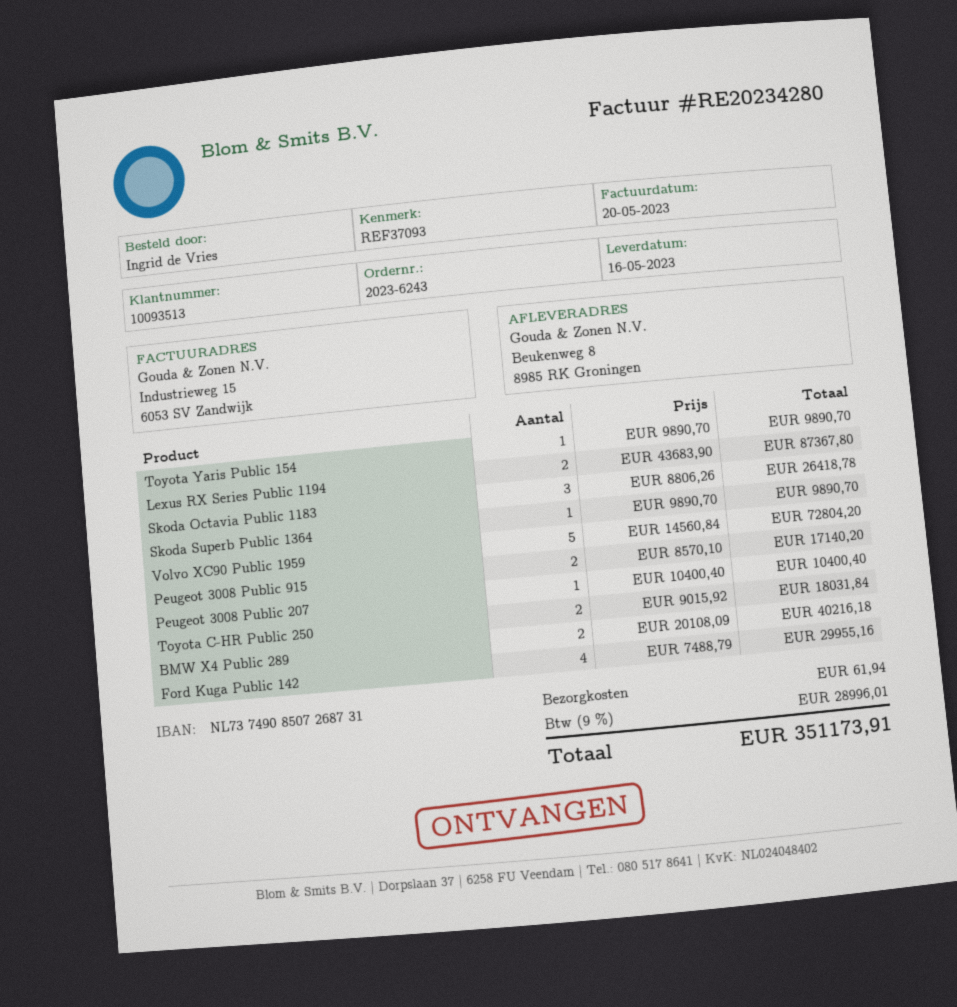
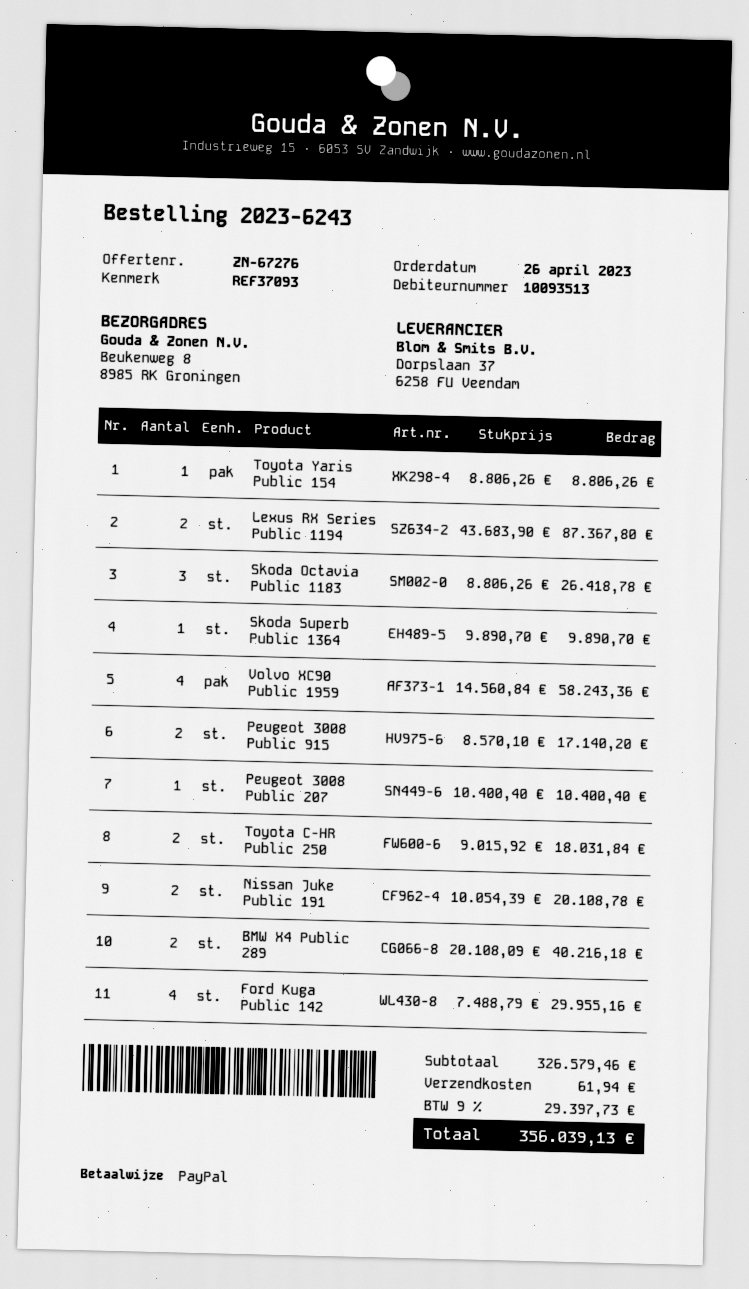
Toyota Yaris Public 154: 1 x 9890.70 = 9890.70 -> 1 x 8806.26 = 8806.26
Volvo XC90 Public 1959: 5 x 14560.84 = 72804.20 -> 4 x 14560.84 = 58243.36
Nissan Juke Public 191: none -> 2 x 10054.39 = 20108.78
tax: 9% = 28996.01 -> 9% = 29397.73
total: 351173.91 -> 356039.13

